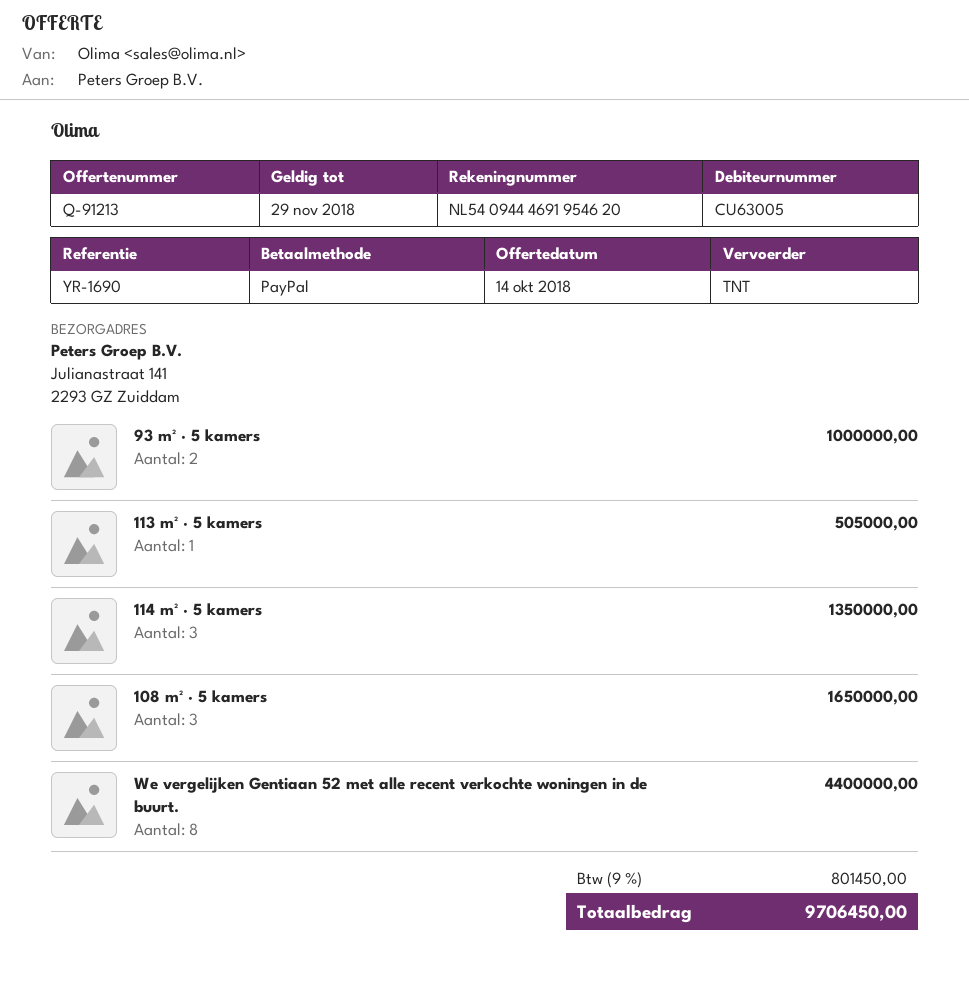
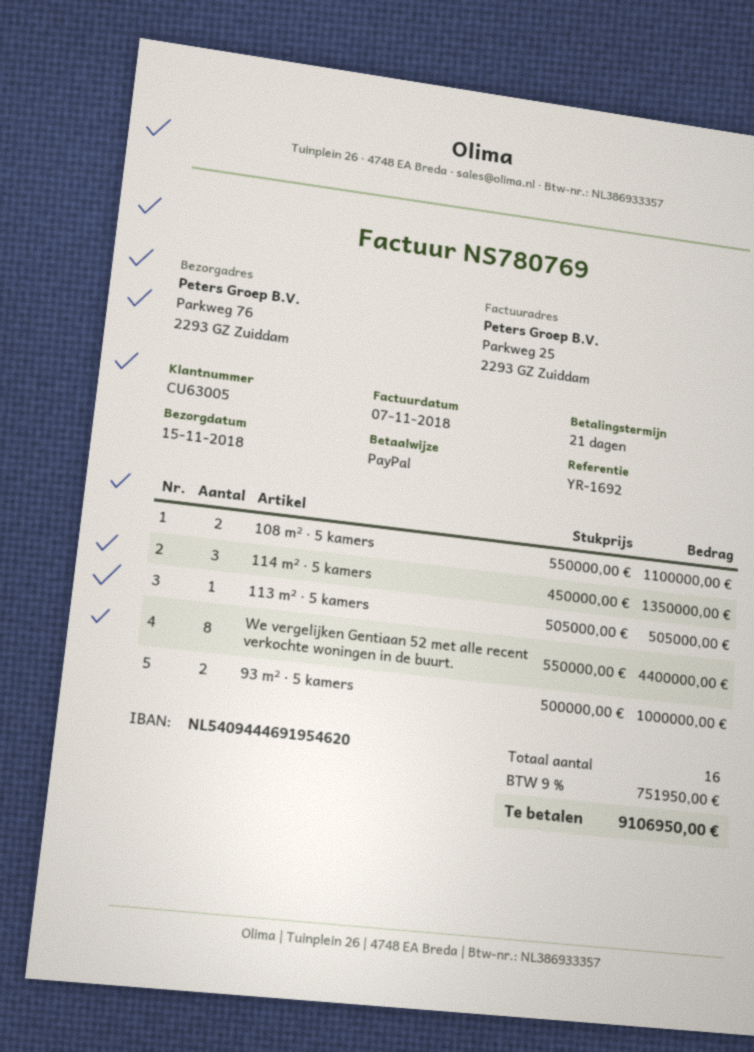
reference: YR-1690 -> YR-1692
ship to: Julianastraat 141, 2293 GZ Zuiddam -> Parkweg 76, 2293 GZ Zuiddam
108 m² · 5 kamers: 3 for 1650000.00 -> 2 for 1100000.00
tax: 9% = 801450.00 -> 9% = 751950.00
total: 9706450.00 -> 9106950.00

